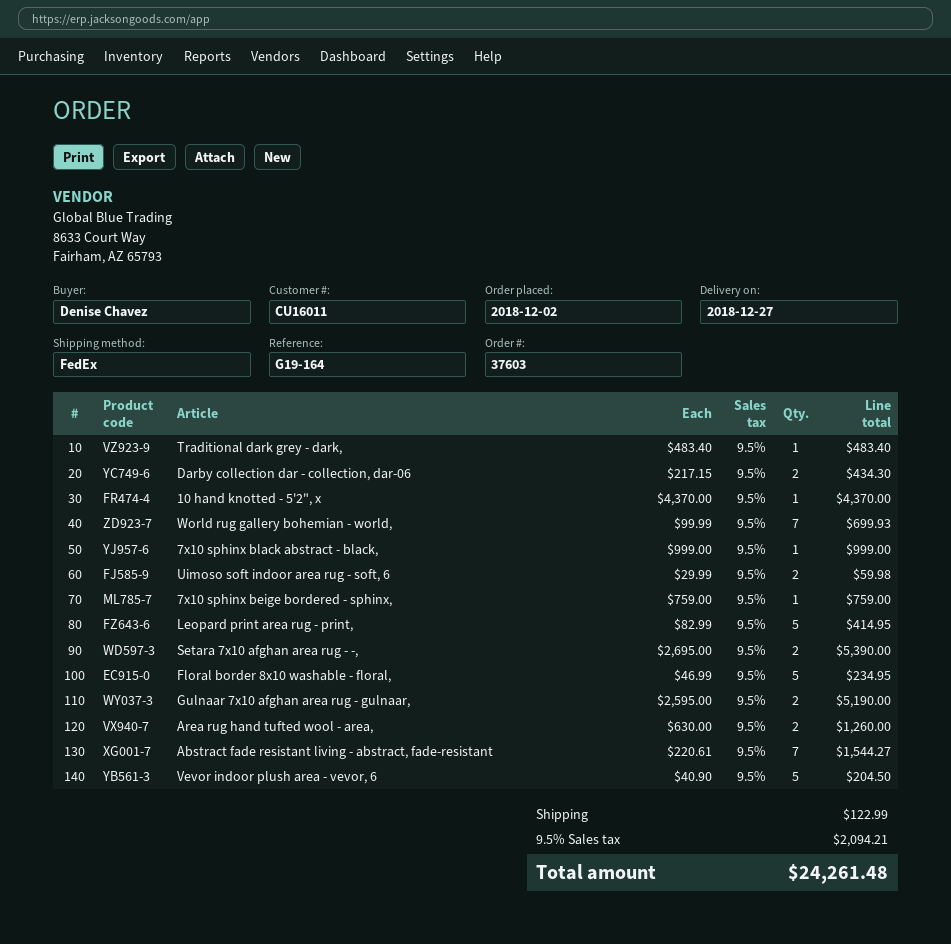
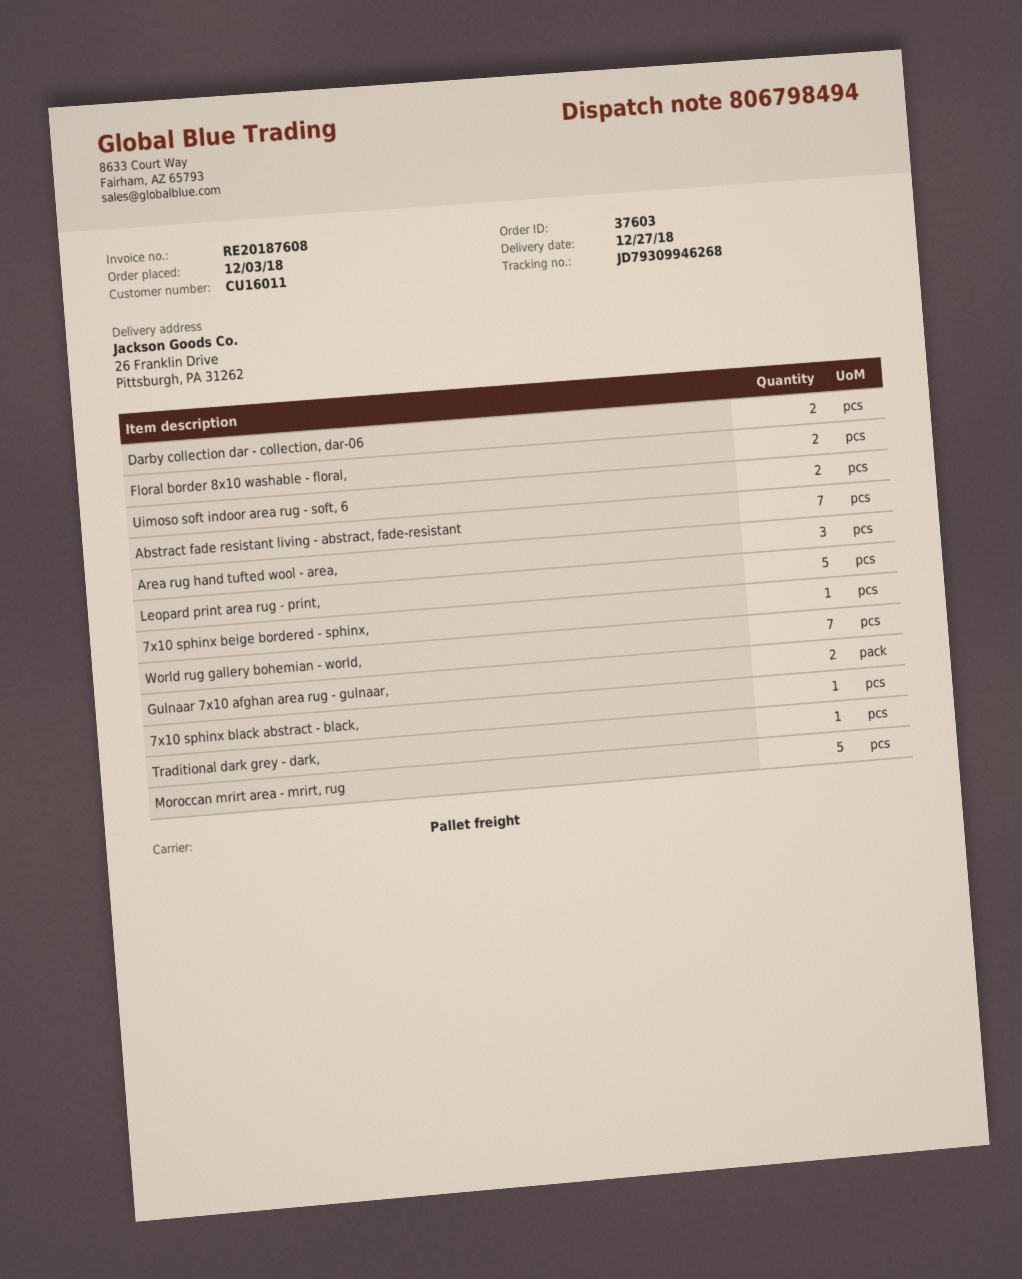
order date: 2018-12-02 -> 2018-12-03
shipping method: FedEx -> pallet freight
10 hand knotted - 5'2", x: 1 -> none
Setara 7x10 afghan area rug - -,: 2 -> none
Floral border 8x10 washable - floral,: 5 -> 2
Area rug hand tufted wool - area,: 2 -> 3
Vevor indoor plush area - vevor, 6: 5 -> none
Moroccan mrirt area - mrirt, rug: none -> 5

